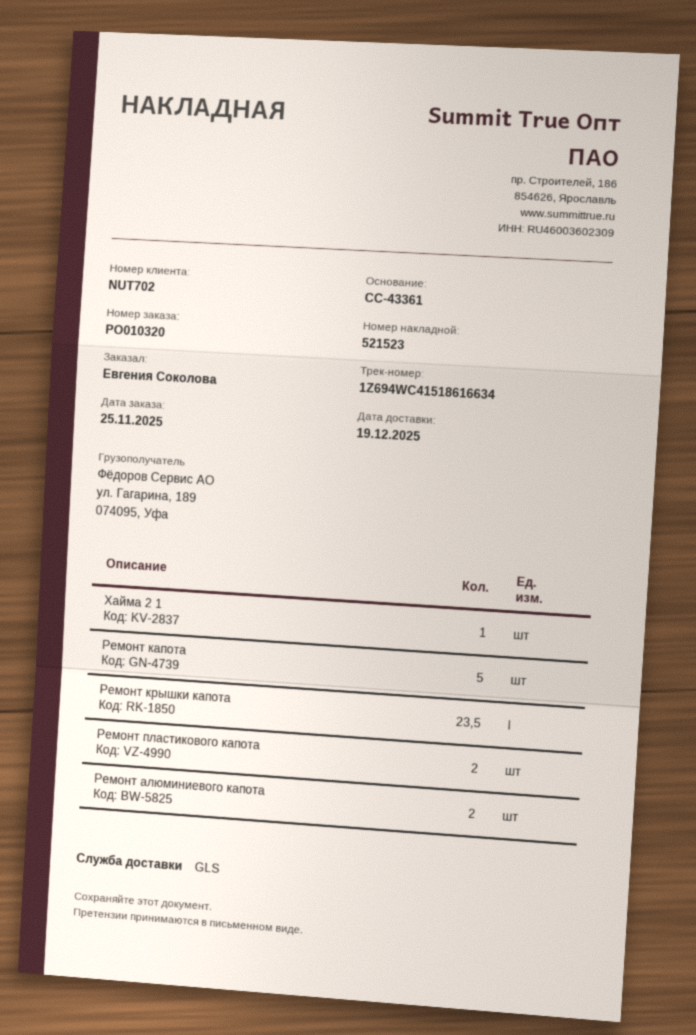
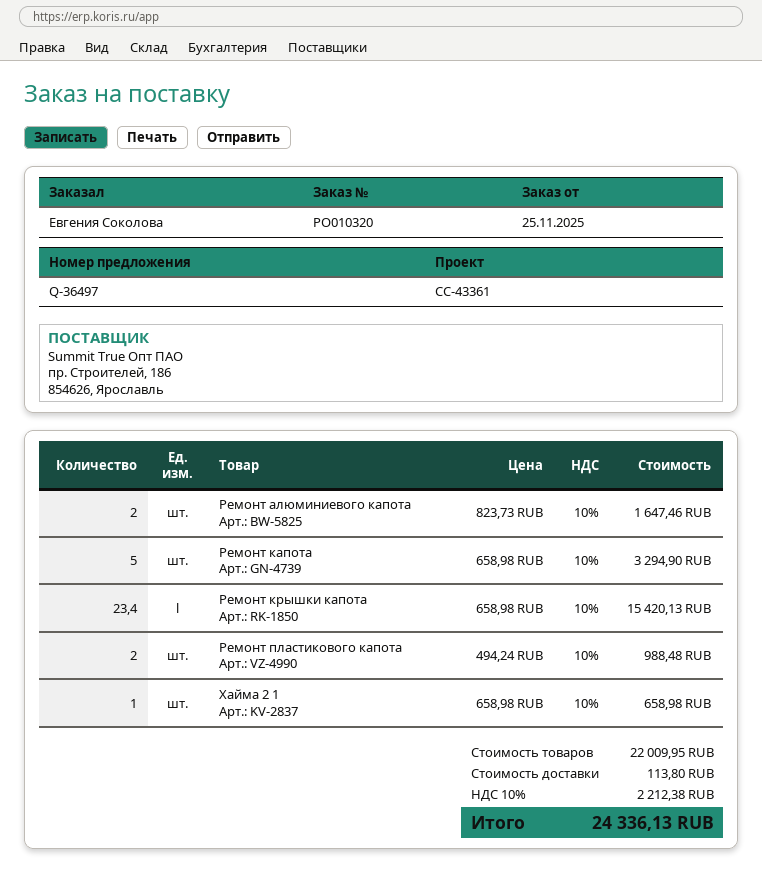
Ремонт крышки капота: 23.5 -> 23.4

